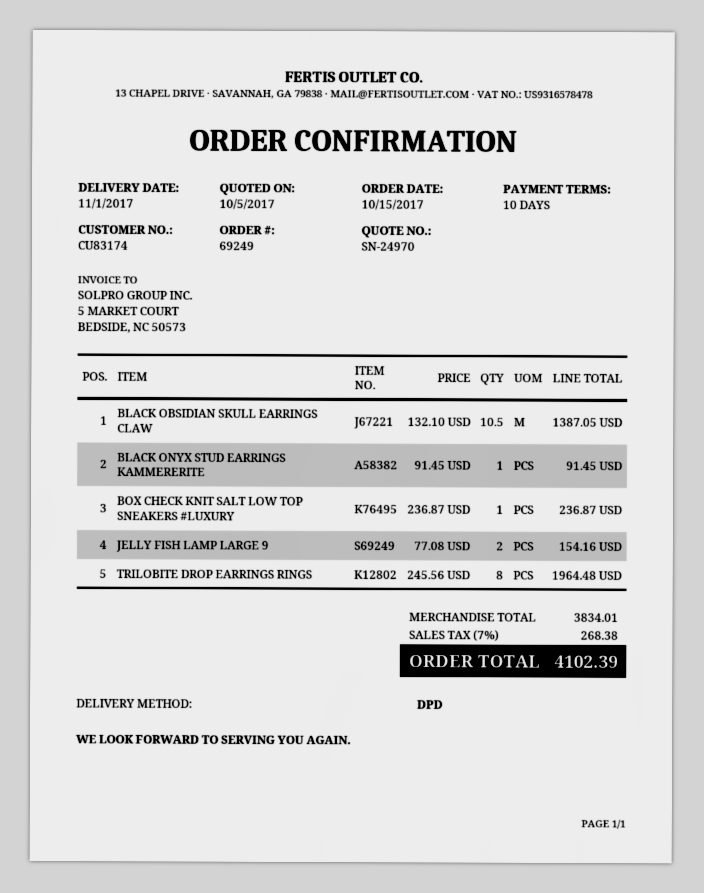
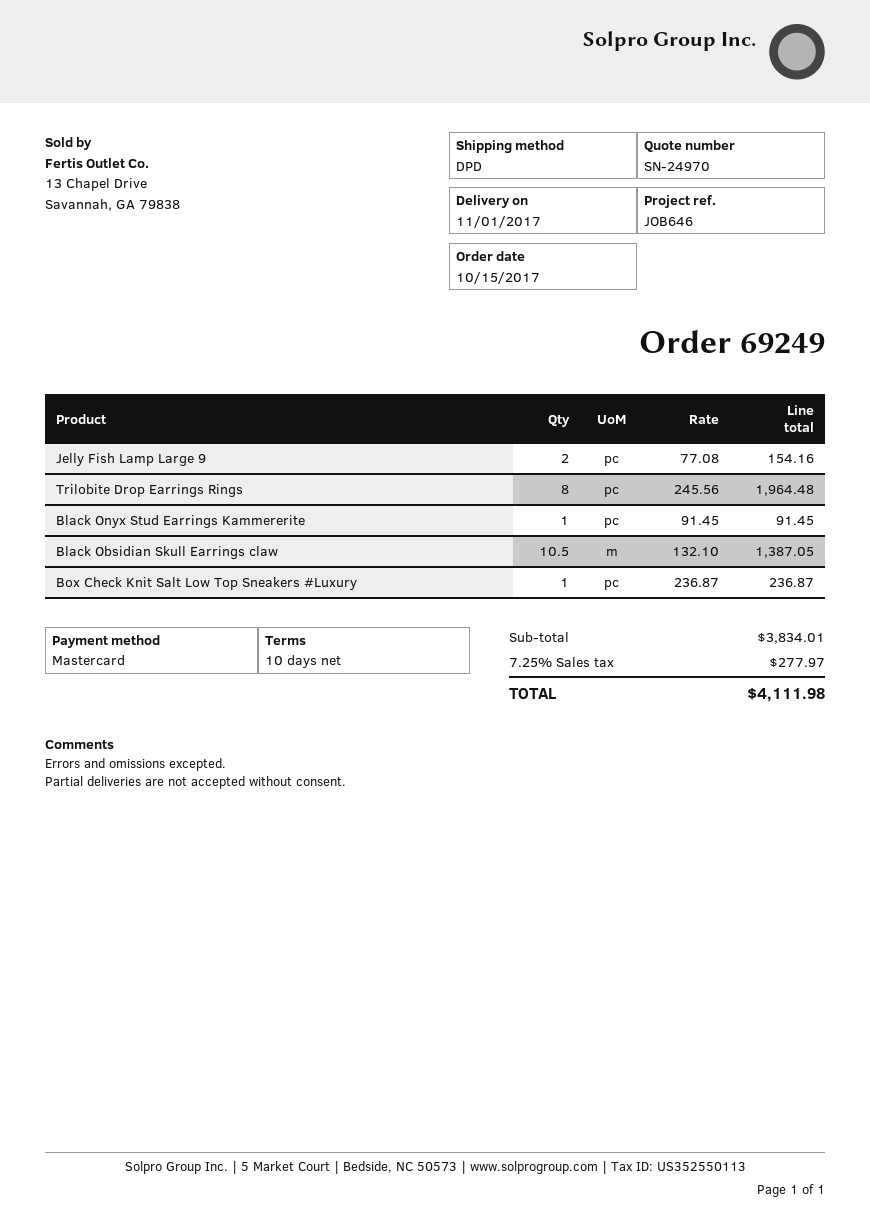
tax: 7% = 268.38 -> 7.25% = 277.97
total: 4102.39 -> 4111.98

